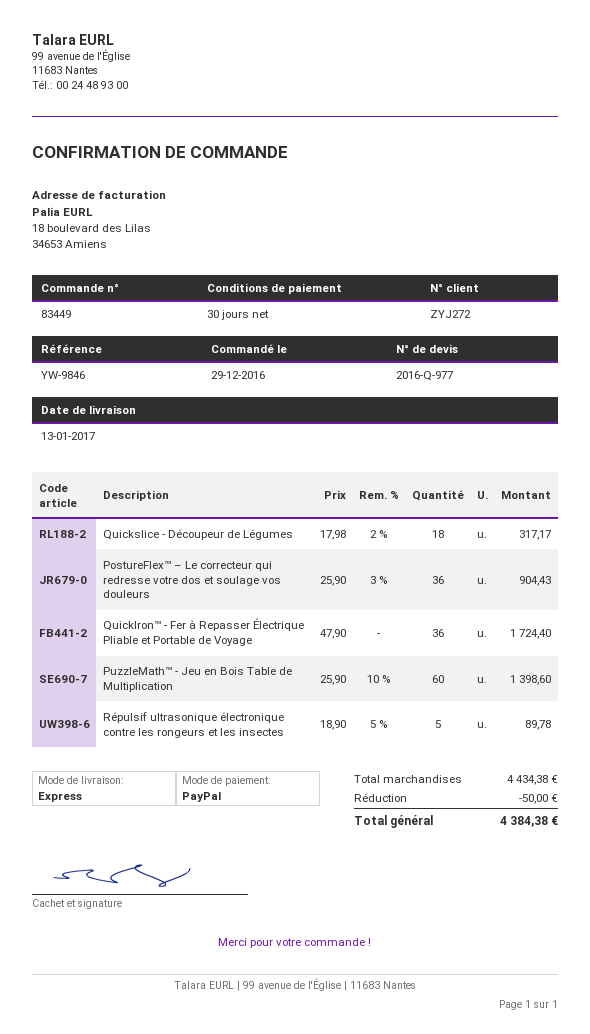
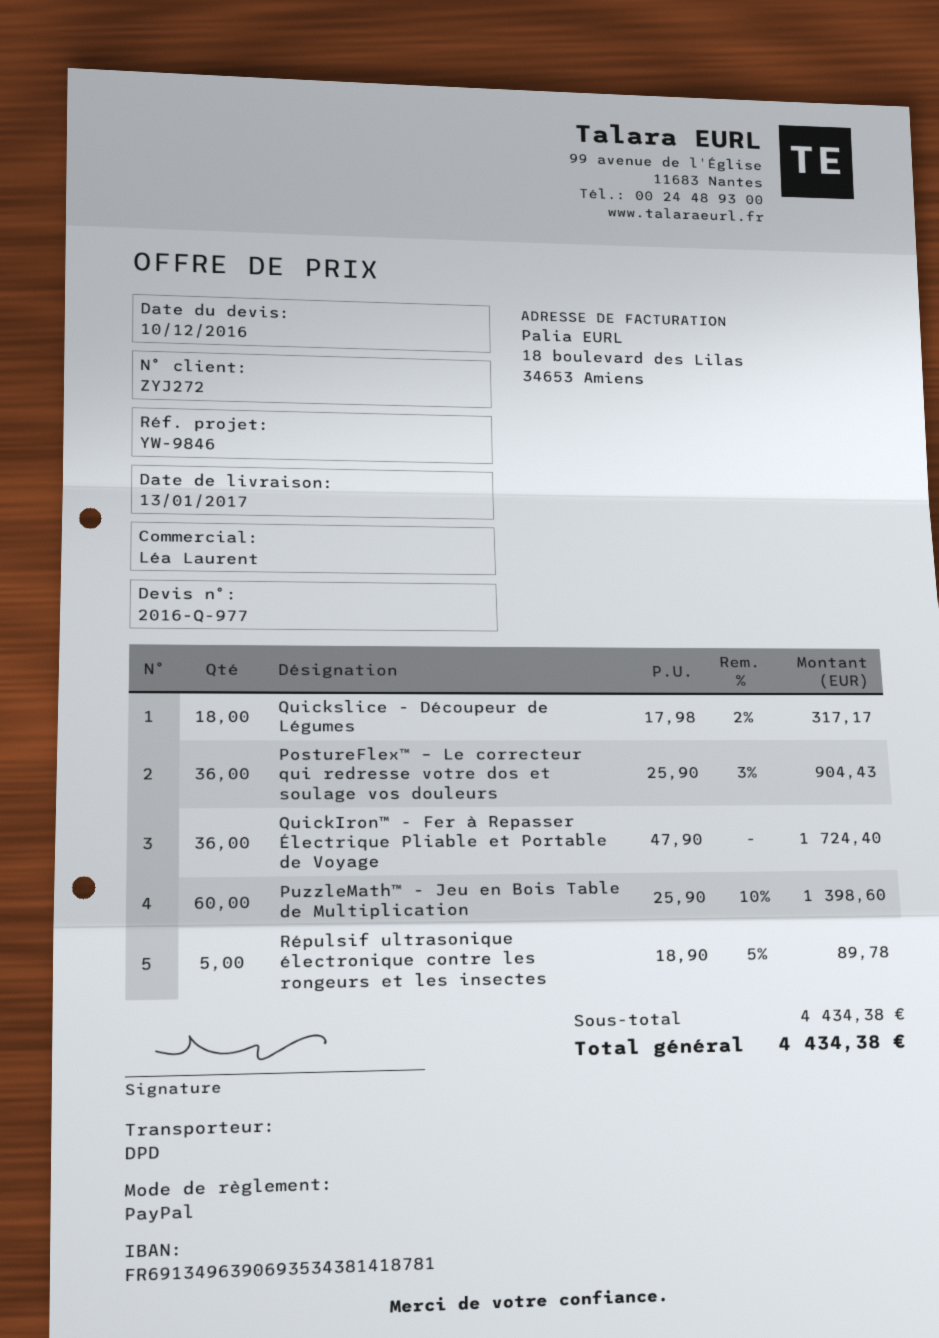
shipping method: express -> DPD
discount: 50.00 -> none
total: 4384.38 -> 4434.38

